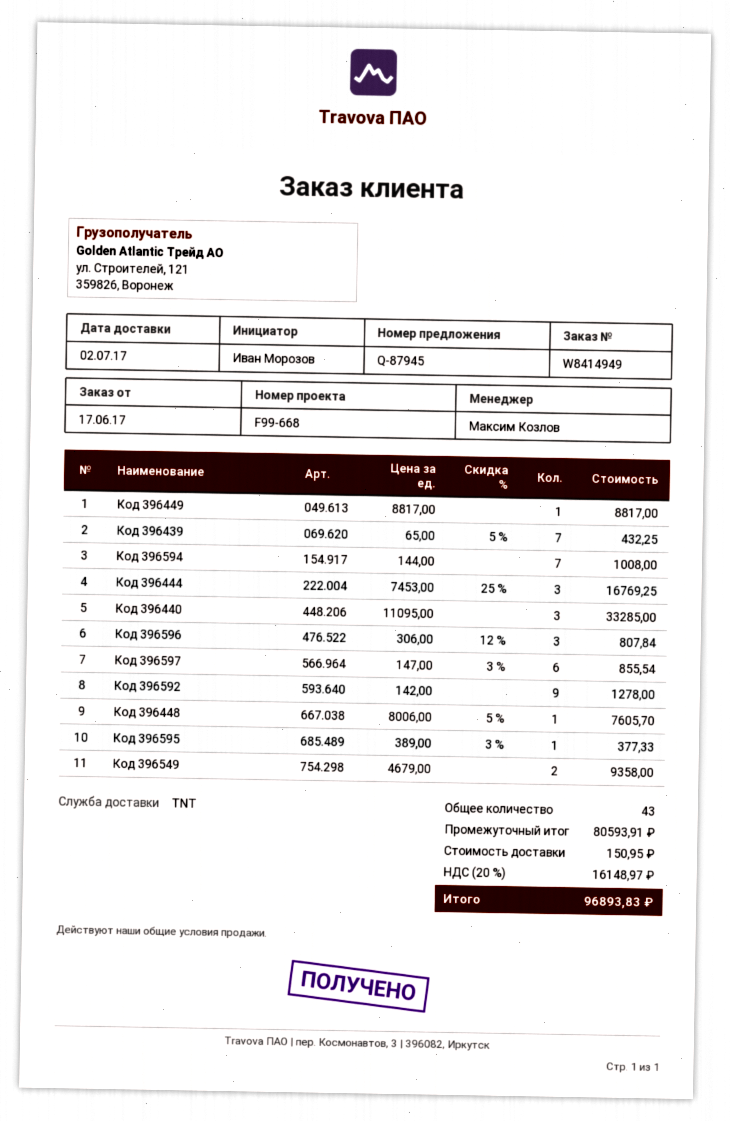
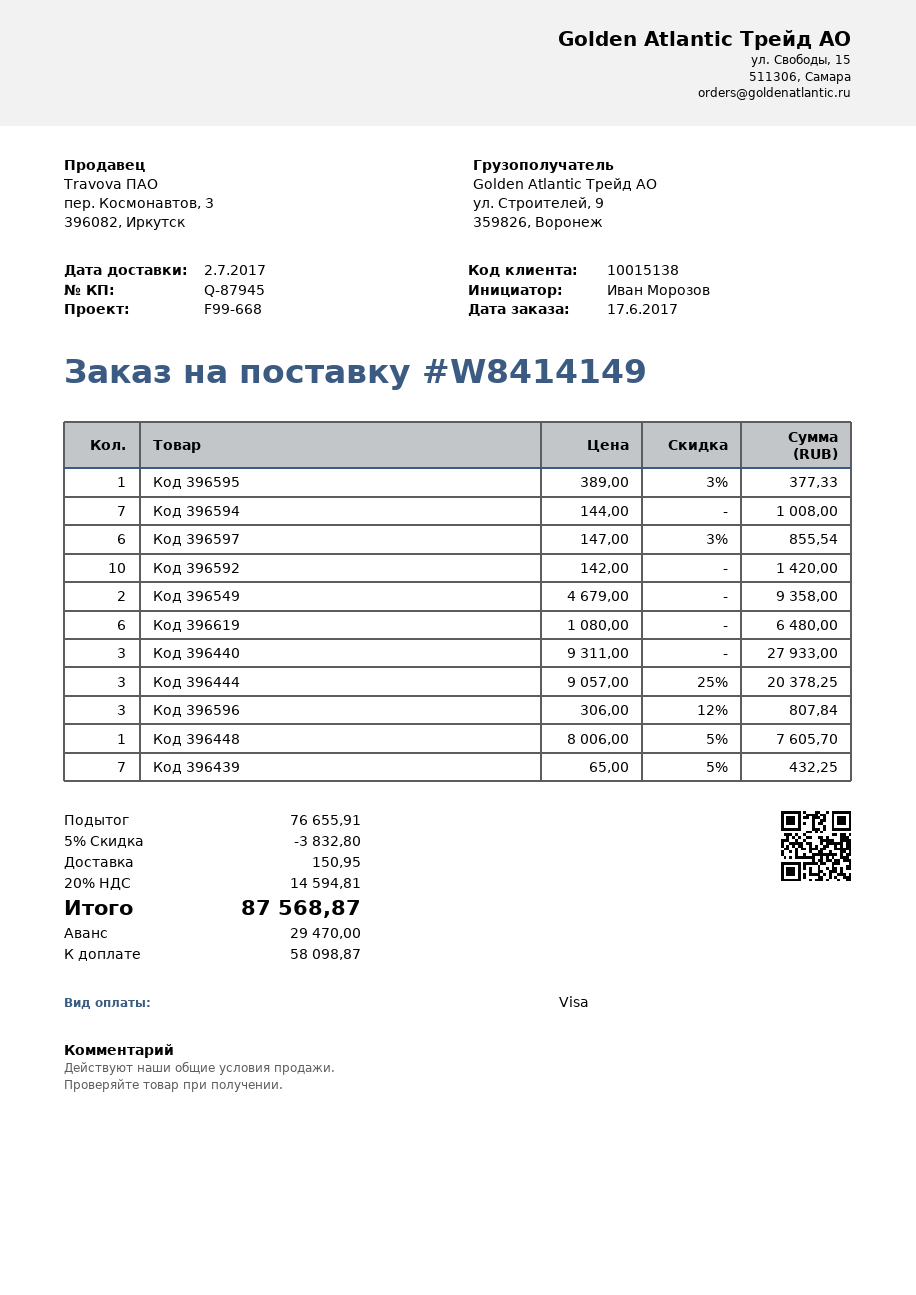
order number: W8414949 -> W8414149
ship to: ул. Строителей, 121, 359826, Воронеж -> ул. Строителей, 9, 359826, Воронеж
Код 396449: 1 x 8817.00 = 8817.00 -> none
Код 396444: 3 x 7453.00 - 25% = 16769.25 -> 3 x 9057.00 - 25% = 20378.25
Код 396440: 3 x 11095.00 = 33285.00 -> 3 x 9311.00 = 27933.00
Код 396592: 9 x 142.00 = 1278.00 -> 10 x 142.00 = 1420.00
Код 396619: none -> 6 x 1080.00 = 6480.00
subtotal: 80593.91 -> 76655.91
discount: none -> 5% = 3832.80
tax: 20% = 16148.97 -> 20% = 14594.81
total: 96893.83 -> 87568.87

